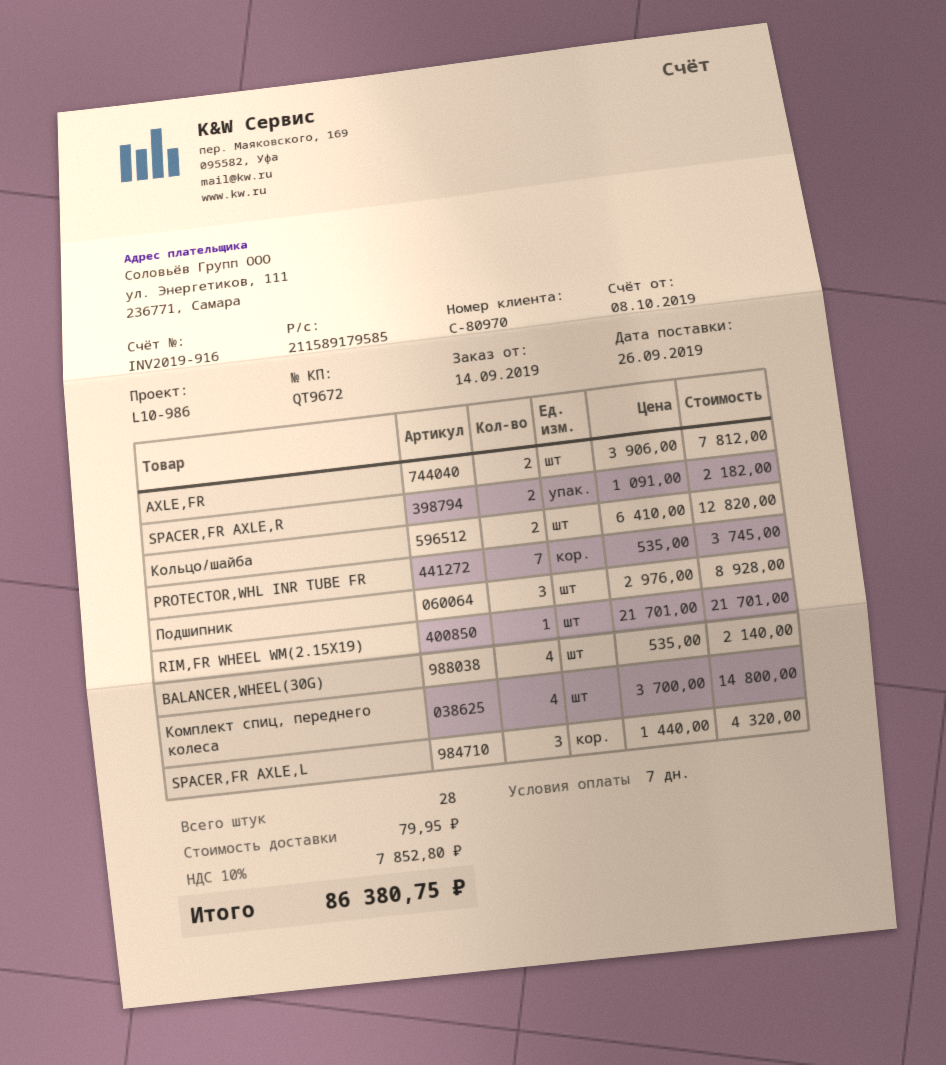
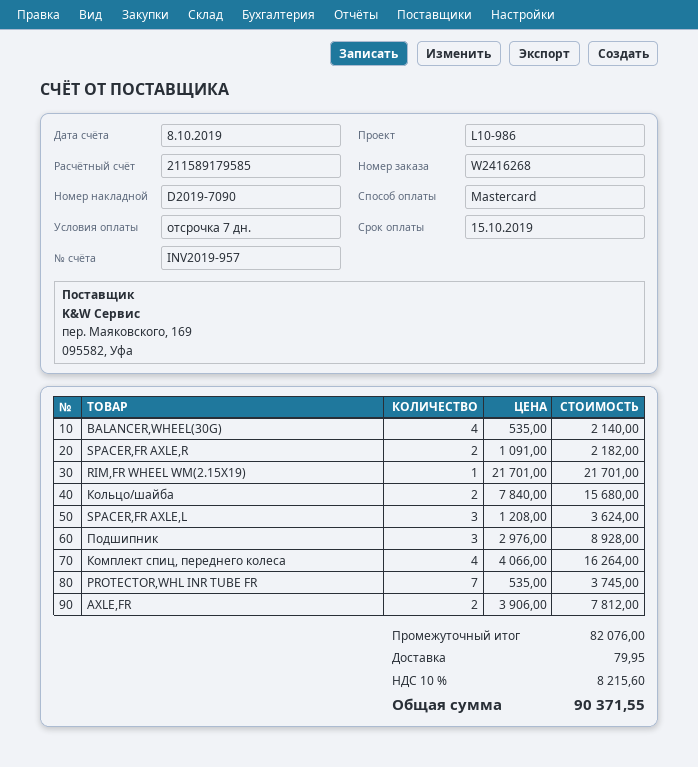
invoice number: INV2019-916 -> INV2019-957
Кольцо/шайба: 2 x 6410.00 = 12820.00 -> 2 x 7840.00 = 15680.00
Комплект спиц, переднего колеса: 4 x 3700.00 = 14800.00 -> 4 x 4066.00 = 16264.00
SPACER,FR AXLE,L: 3 x 1440.00 = 4320.00 -> 3 x 1208.00 = 3624.00
tax: 10% = 7852.80 -> 10% = 8215.60
total: 86380.75 -> 90371.55

